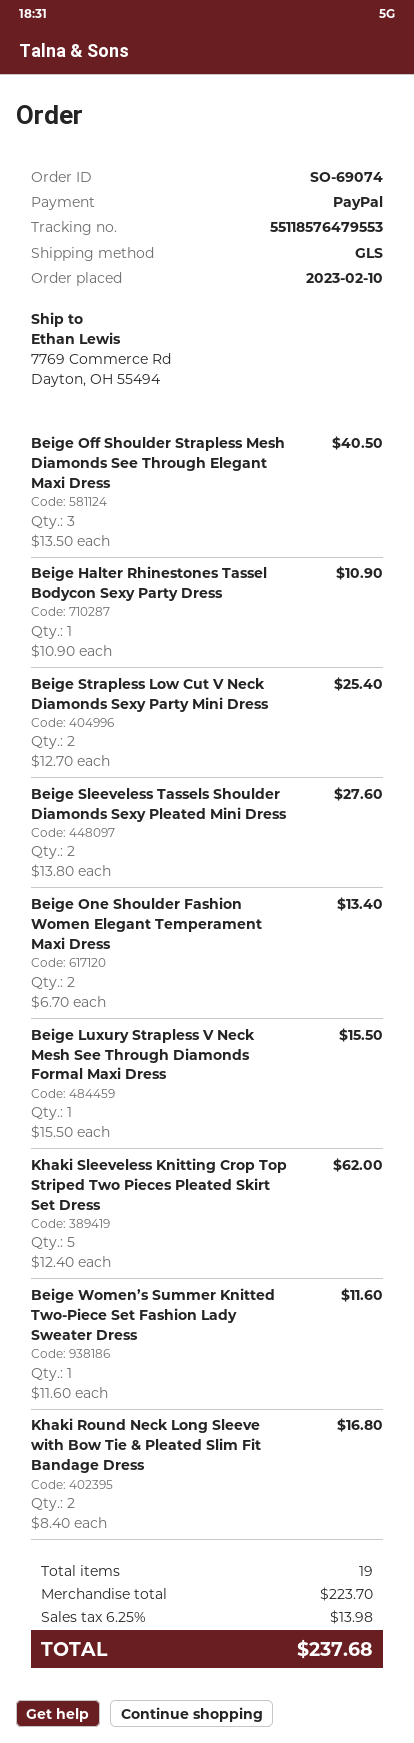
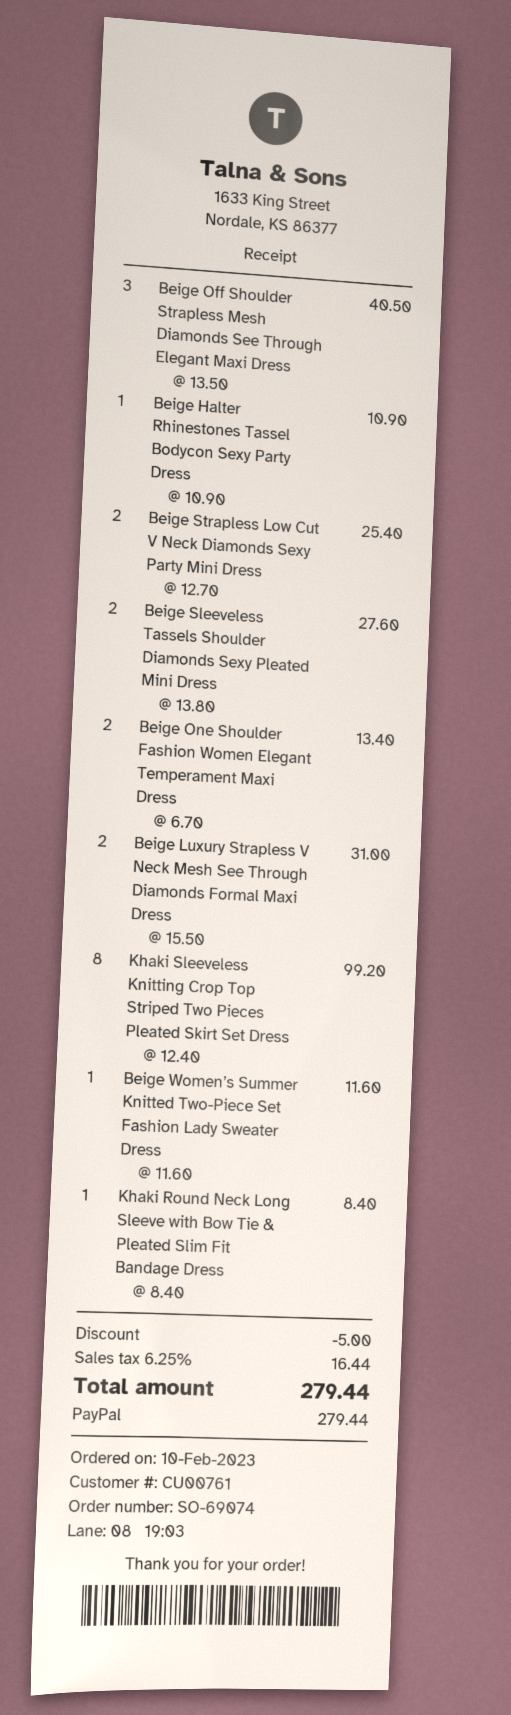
Beige Luxury Strapless V Neck Mesh See Through Diamonds Formal Maxi Dress: 1 x 15.50 = 15.50 -> 2 x 15.50 = 31.00
Khaki Sleeveless Knitting Crop Top Striped Two Pieces Pleated Skirt Set Dress: 5 x 12.40 = 62.00 -> 8 x 12.40 = 99.20
Khaki Round Neck Long Sleeve with Bow Tie & Pleated Slim Fit Bandage Dress: 2 x 8.40 = 16.80 -> 1 x 8.40 = 8.40
discount: none -> 5.00
tax: 6.25% = 13.98 -> 6.25% = 16.44
total: 237.68 -> 279.44

